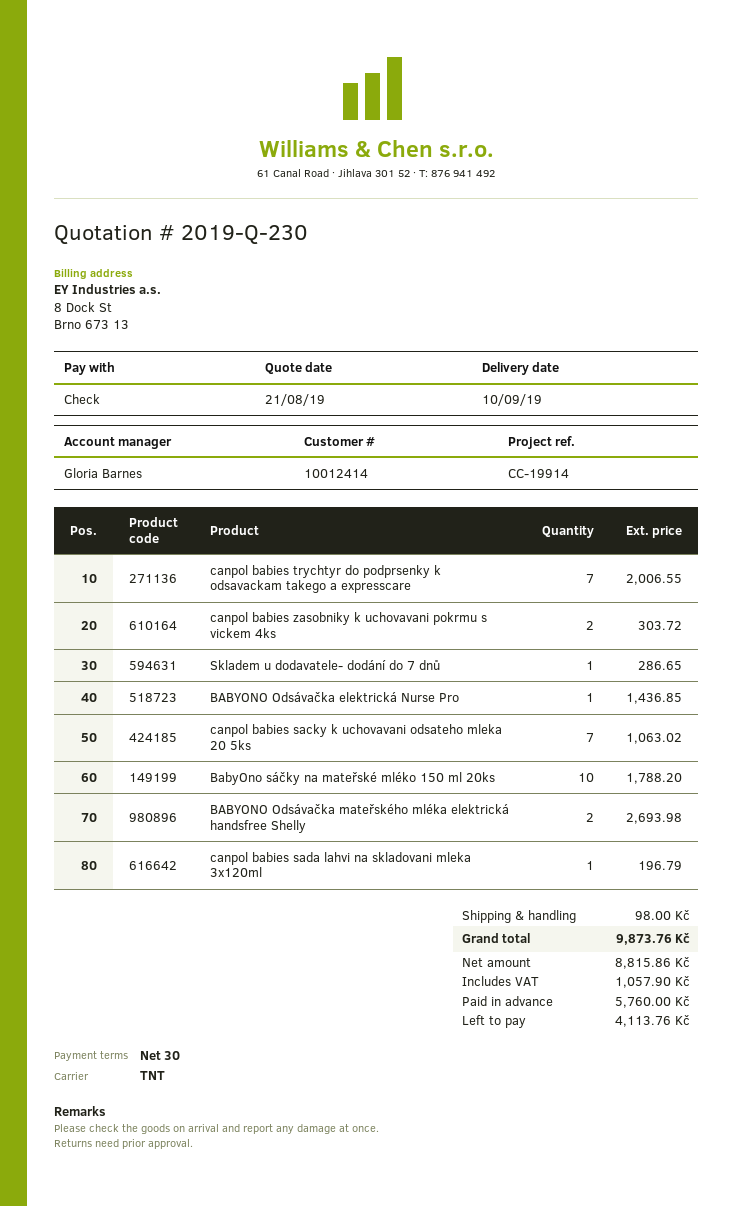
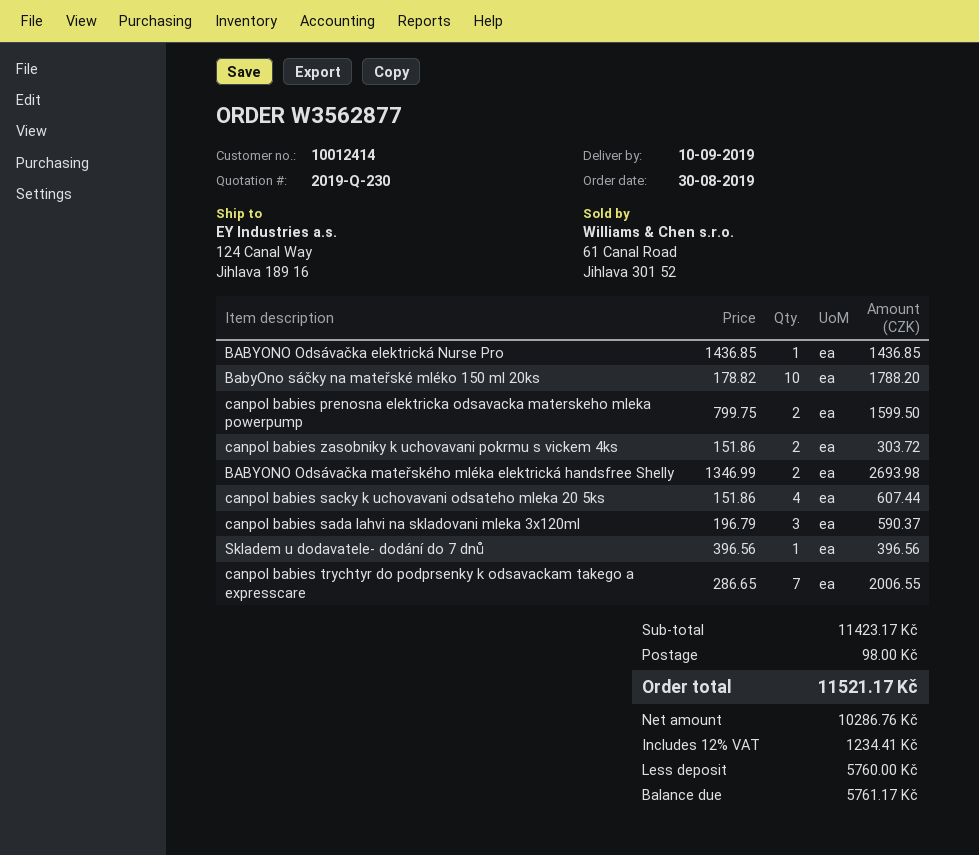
Skladem u dodavatele- dodání do 7 dnů: 1 for 286.65 -> 1 for 396.56
canpol babies sacky k uchovavani odsateho mleka 20 5ks: 7 for 1063.02 -> 4 for 607.44
canpol babies sada lahvi na skladovani mleka 3x120ml: 1 for 196.79 -> 3 for 590.37
canpol babies prenosna elektricka odsavacka materskeho mleka powerpump: none -> 2 for 1599.50
net: 8815.86 -> 10286.76
tax: 1057.90 -> 1234.41
total: 9873.76 -> 11521.17
balance: 4113.76 -> 5761.17

